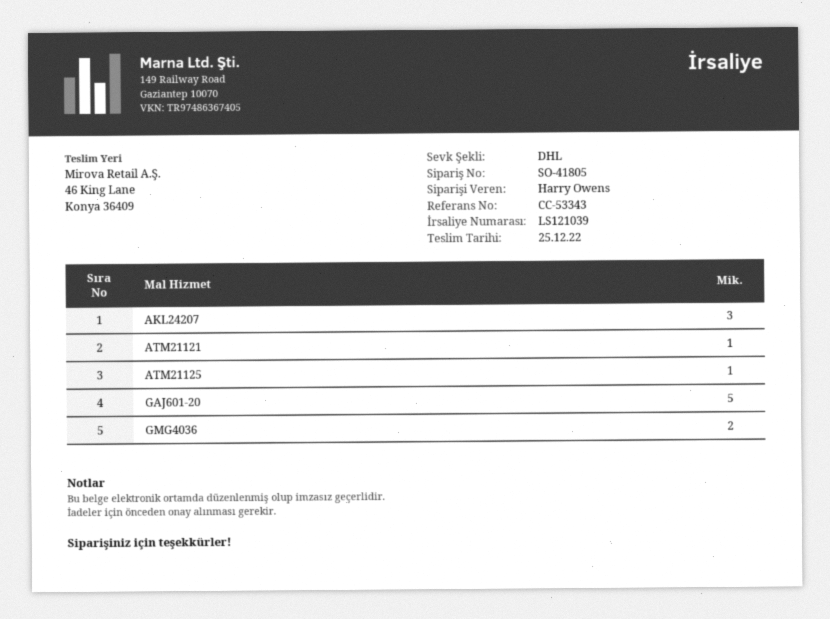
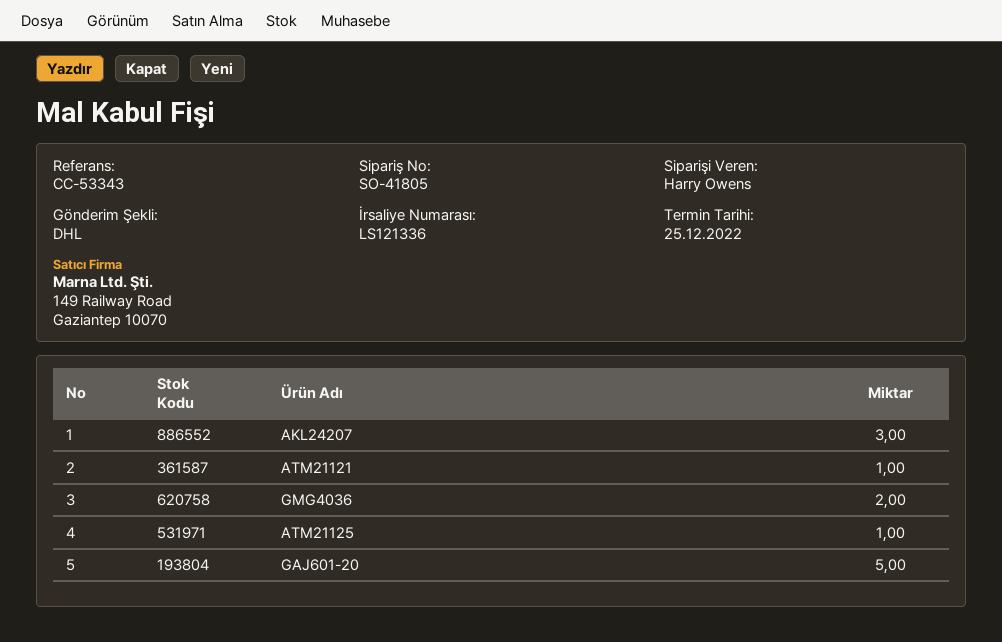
delivery note number: LS121039 -> LS121336

